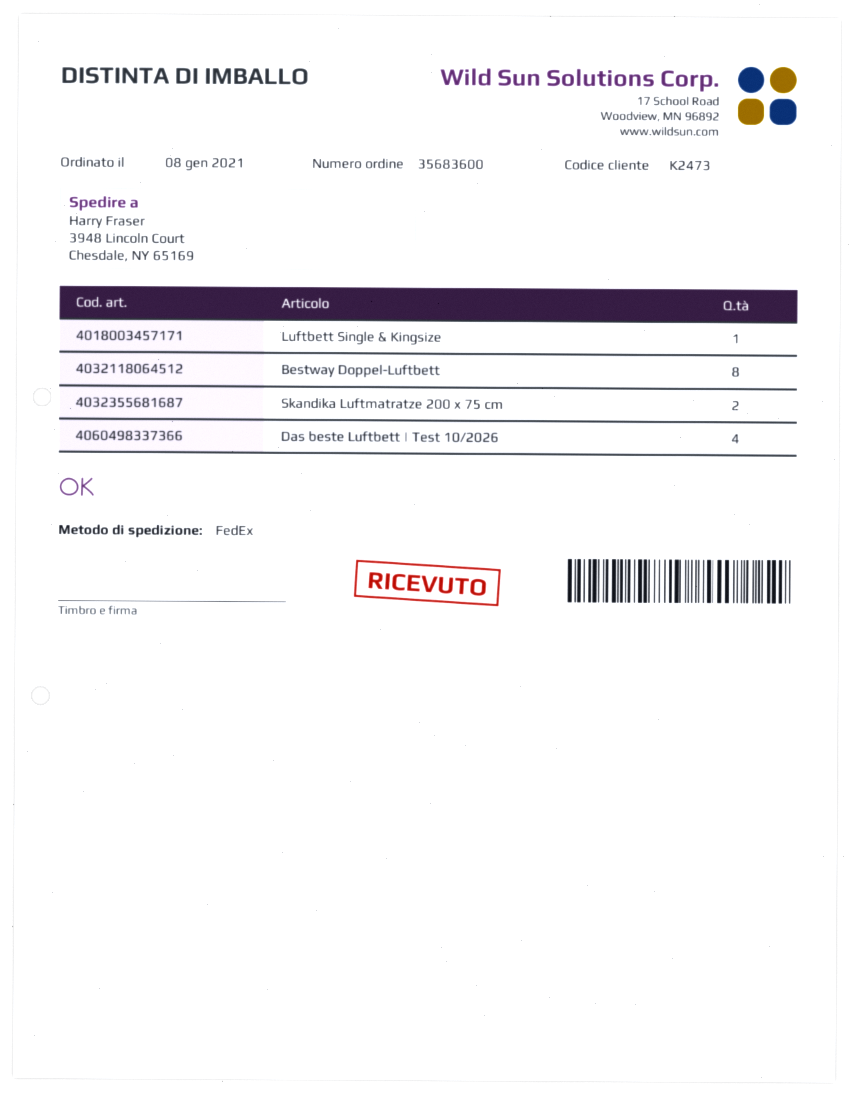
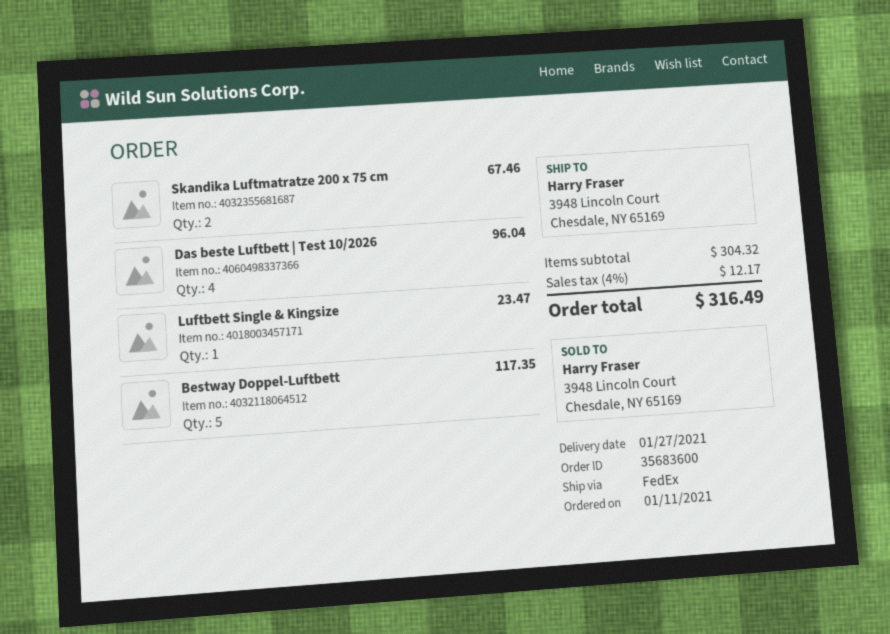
order date: 2021-01-08 -> 2021-01-11
Bestway Doppel-Luftbett: 8 -> 5

